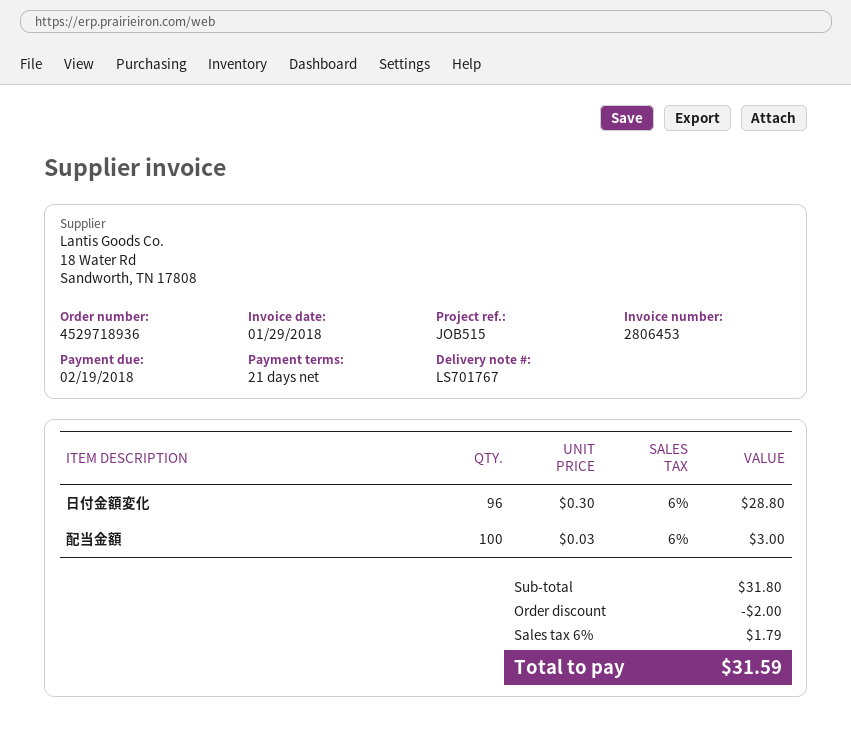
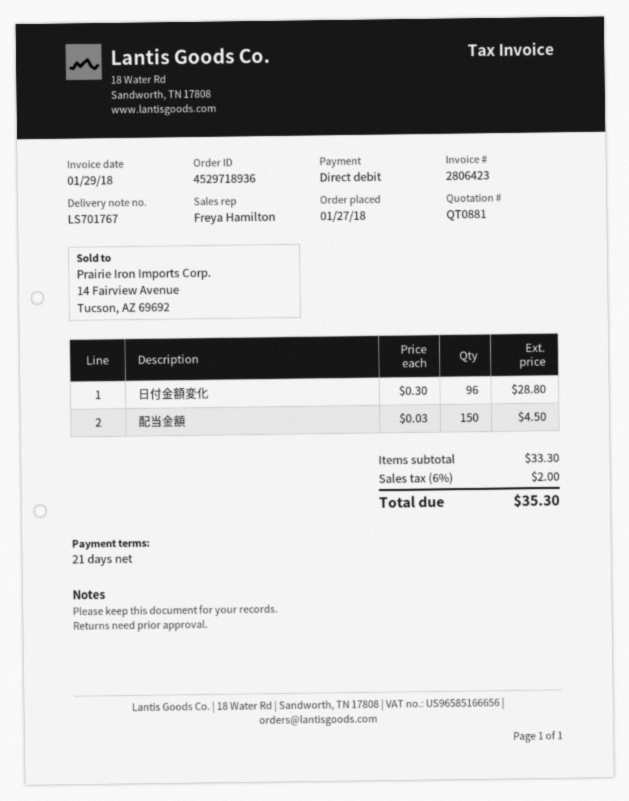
invoice number: 2806453 -> 2806423
配当金額: 100 x 0.03 = 3.00 -> 150 x 0.03 = 4.50
subtotal: 31.80 -> 33.30
discount: 2.00 -> none
tax: 6% = 1.79 -> 6% = 2.00
total: 31.59 -> 35.30

